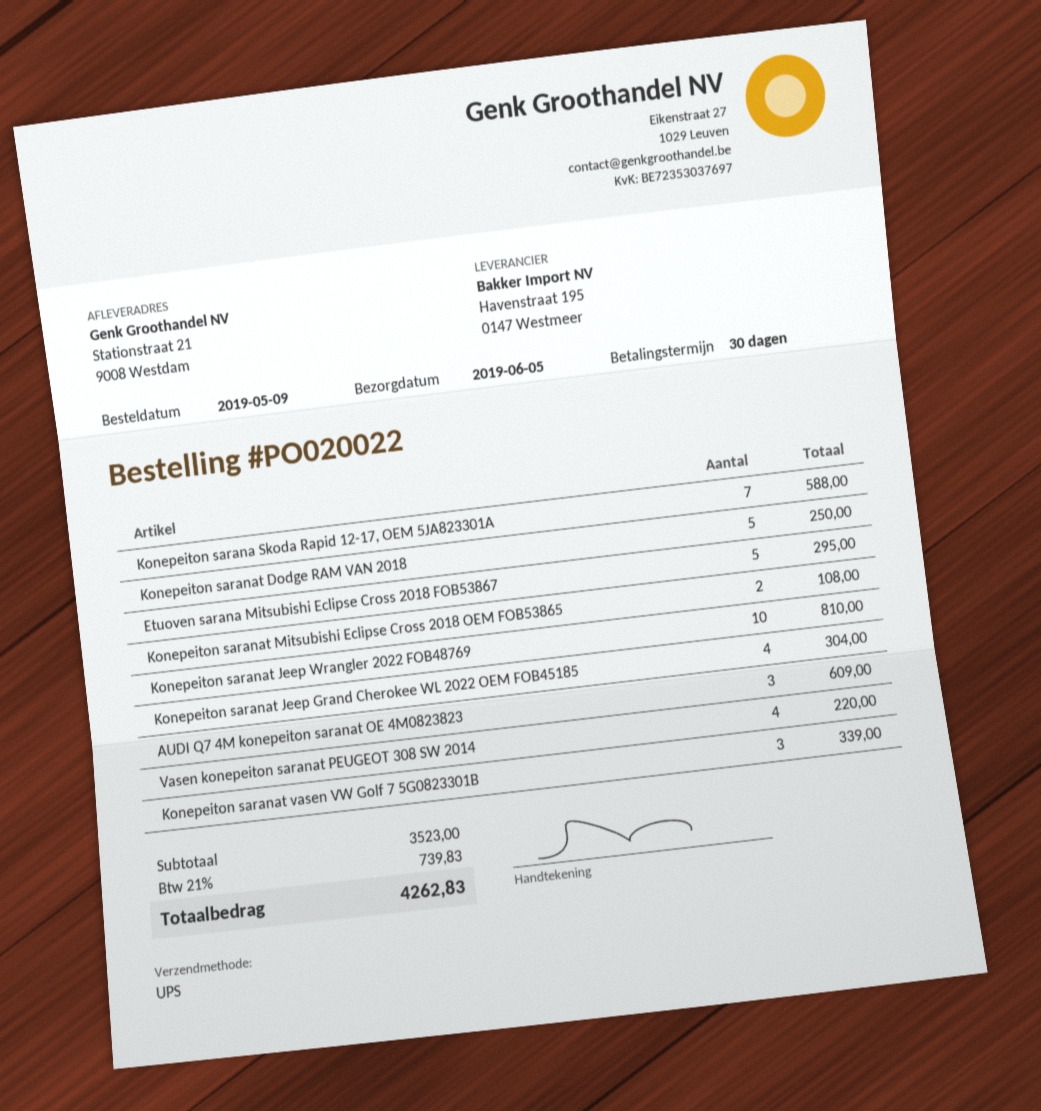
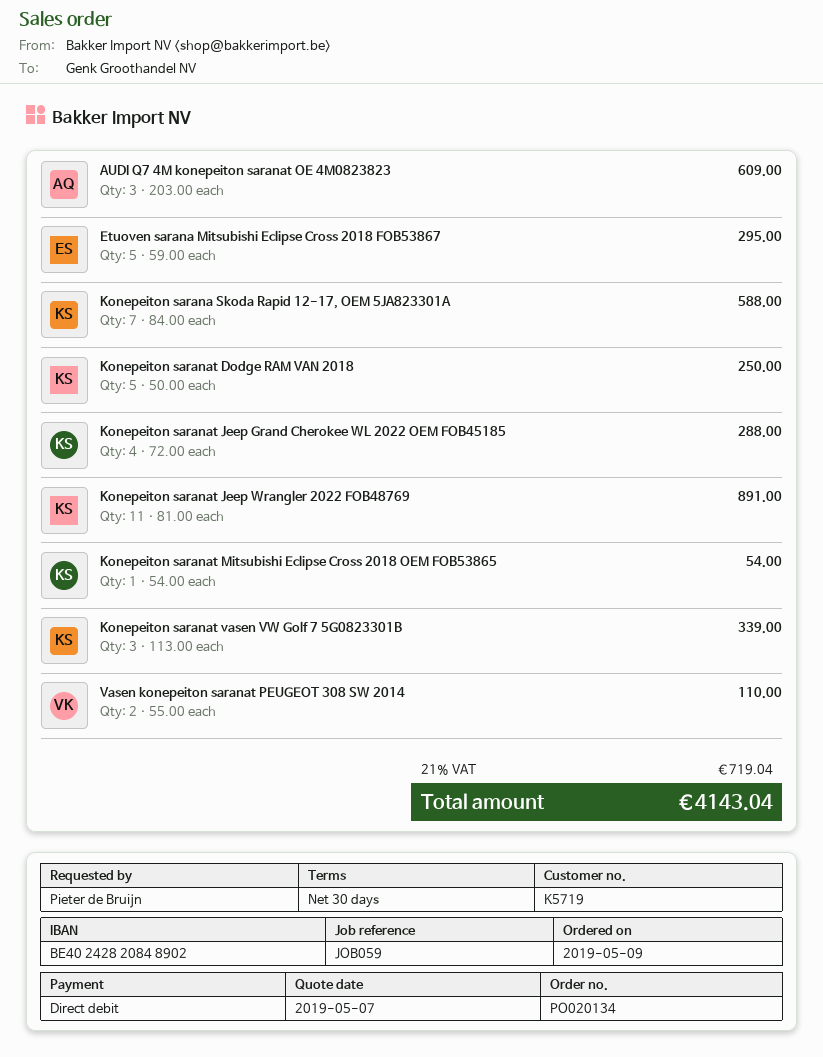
order number: PO020022 -> PO020134
Konepeiton saranat Mitsubishi Eclipse Cross 2018 OEM FOB53865: 2 for 108.00 -> 1 for 54.00
Konepeiton saranat Jeep Wrangler 2022 FOB48769: 10 for 810.00 -> 11 for 891.00
Konepeiton saranat Jeep Grand Cherokee WL 2022 OEM FOB45185: 4 for 304.00 -> 4 for 288.00
Vasen konepeiton saranat PEUGEOT 308 SW 2014: 4 for 220.00 -> 2 for 110.00
tax: 21% = 739.83 -> 21% = 719.04
total: 4262.83 -> 4143.04

